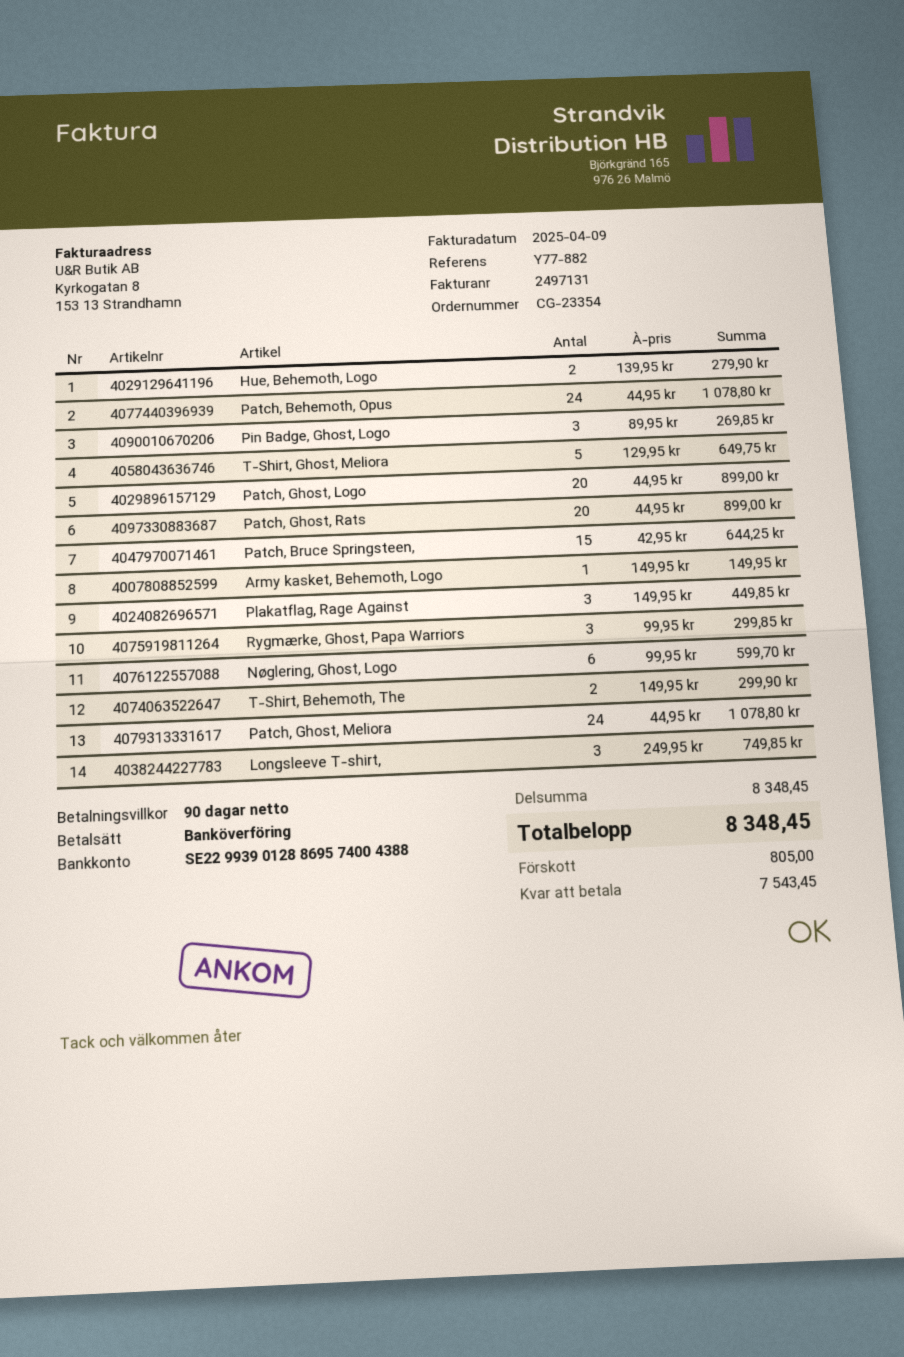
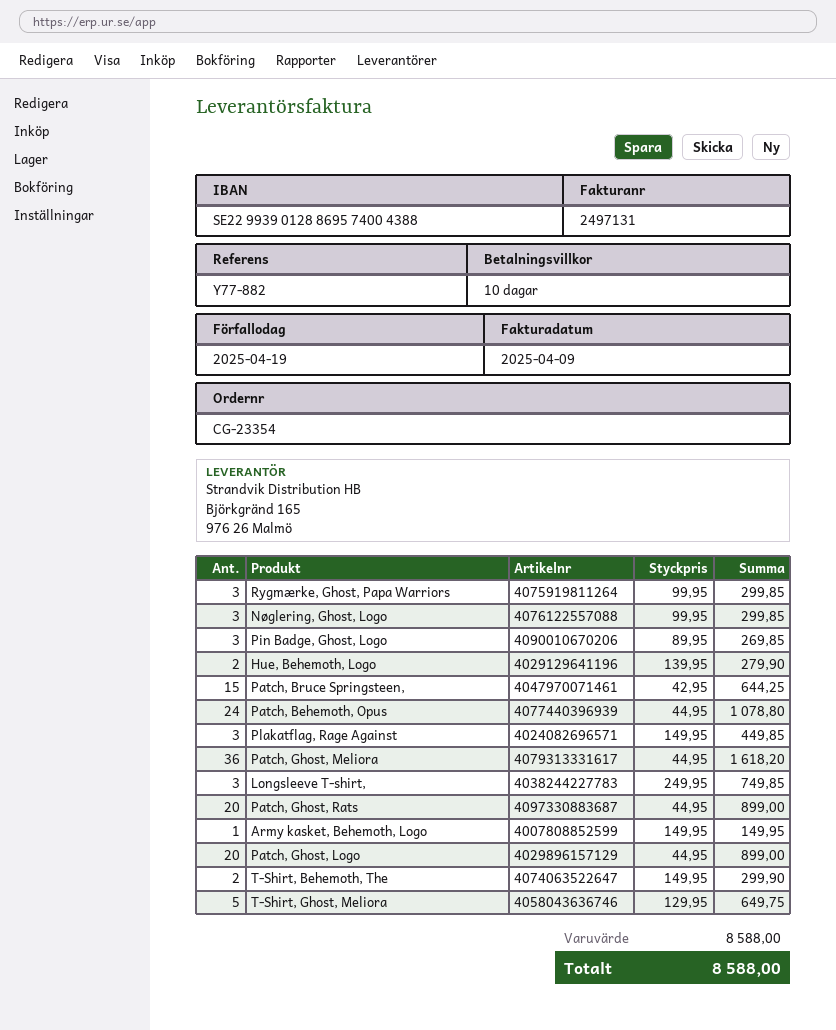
payment terms: 90 days -> 10 days
Nøglering, Ghost, Logo: 6 x 99.95 = 599.70 -> 3 x 99.95 = 299.85
Patch, Ghost, Meliora: 24 x 44.95 = 1078.80 -> 36 x 44.95 = 1618.20
subtotal: 8348.45 -> 8588.00
total: 8348.45 -> 8588.00

